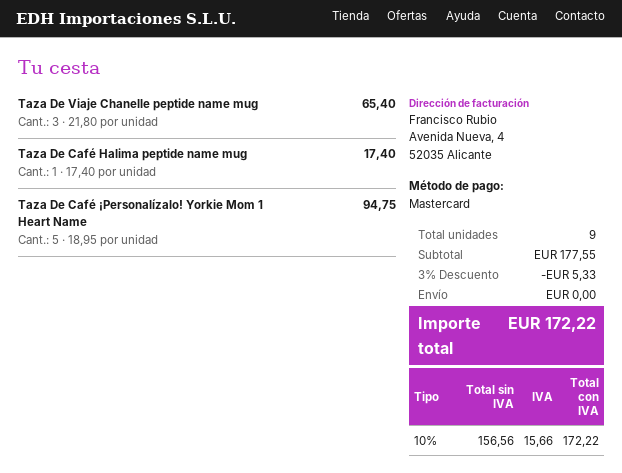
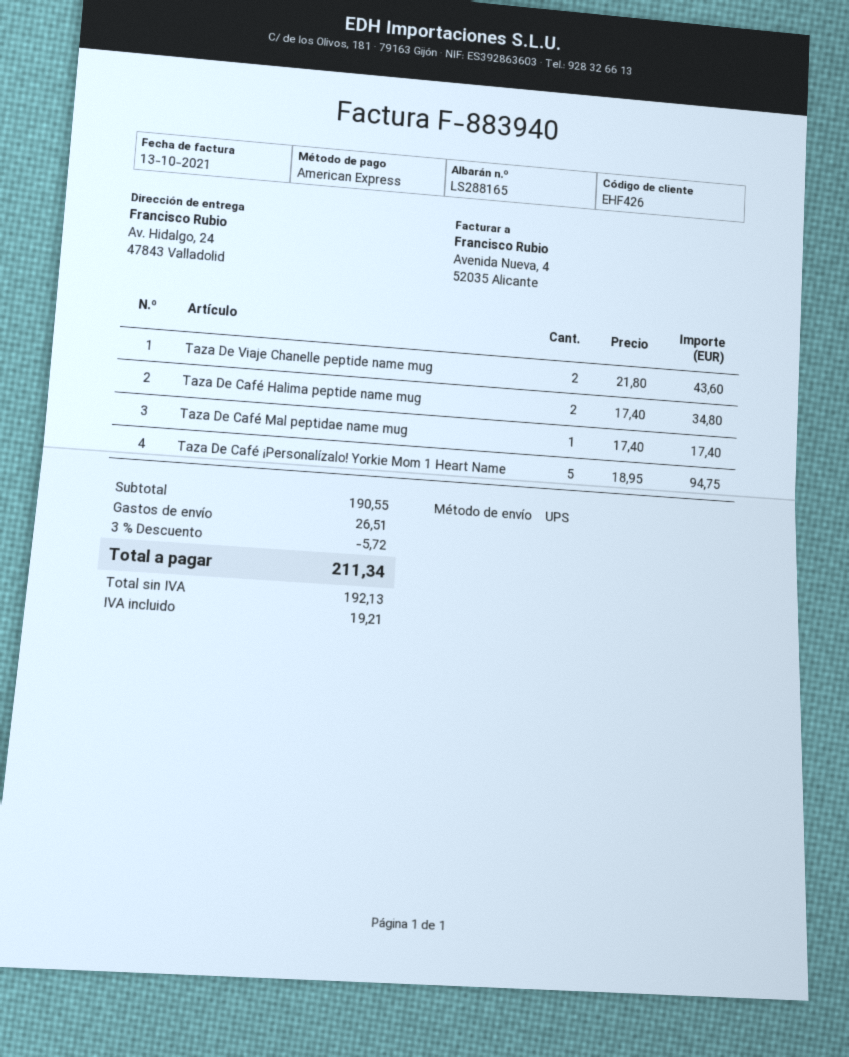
payment method: Mastercard -> American Express
Taza De Viaje Chanelle peptide name mug: 3 x 21.80 = 65.40 -> 2 x 21.80 = 43.60
Taza De Café Halima peptide name mug: 1 x 17.40 = 17.40 -> 2 x 17.40 = 34.80
Taza De Café Mal peptidae name mug: none -> 1 x 17.40 = 17.40
subtotal: 177.55 -> 190.55
discount: 3% = 5.33 -> 3% = 5.72
shipping: 0.00 -> 26.51
net: 156.56 -> 192.13
tax: 15.66 -> 19.21
total: 172.22 -> 211.34

